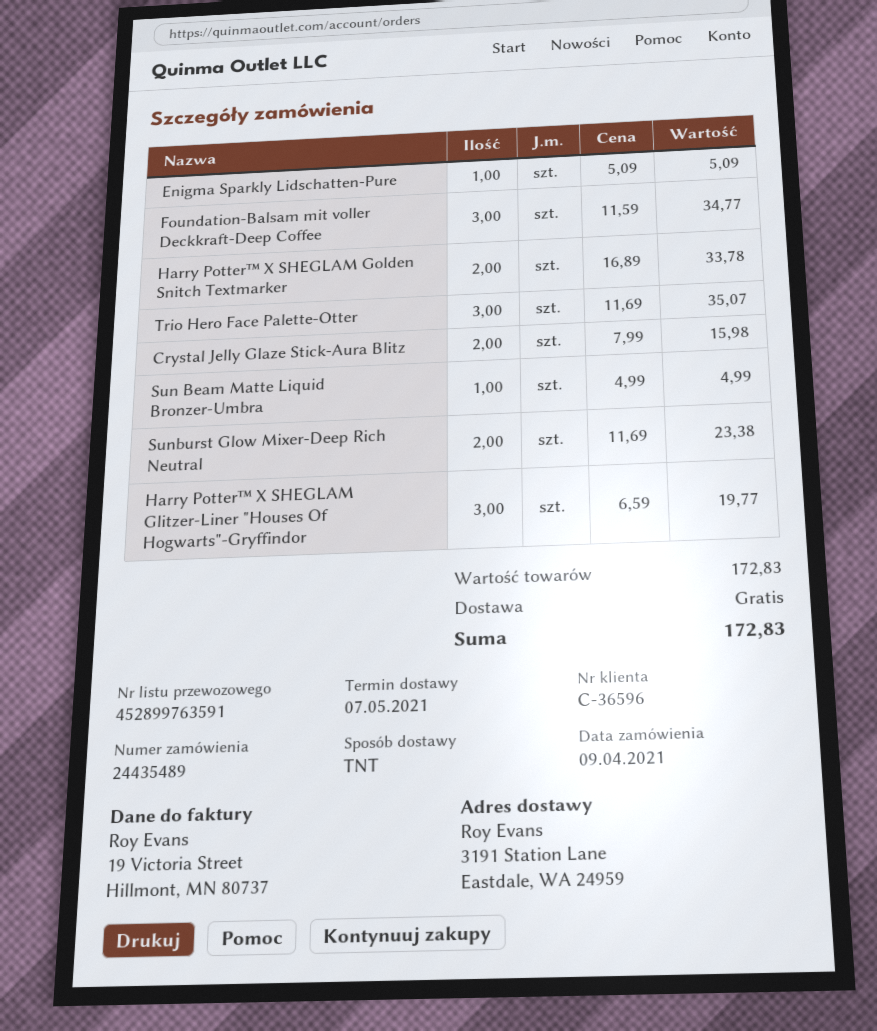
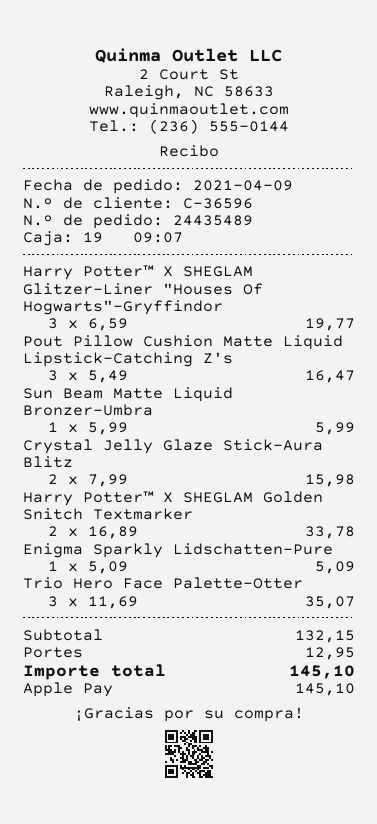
Foundation-Balsam mit voller Deckkraft-Deep Coffee: 3 x 11.59 = 34.77 -> none
Sun Beam Matte Liquid Bronzer-Umbra: 1 x 4.99 = 4.99 -> 1 x 5.99 = 5.99
Sunburst Glow Mixer-Deep Rich Neutral: 2 x 11.69 = 23.38 -> none
Pout Pillow Cushion Matte Liquid Lipstick-Catching Z's: none -> 3 x 5.49 = 16.47
subtotal: 172.83 -> 132.15
shipping: 0.00 -> 12.95
total: 172.83 -> 145.10

